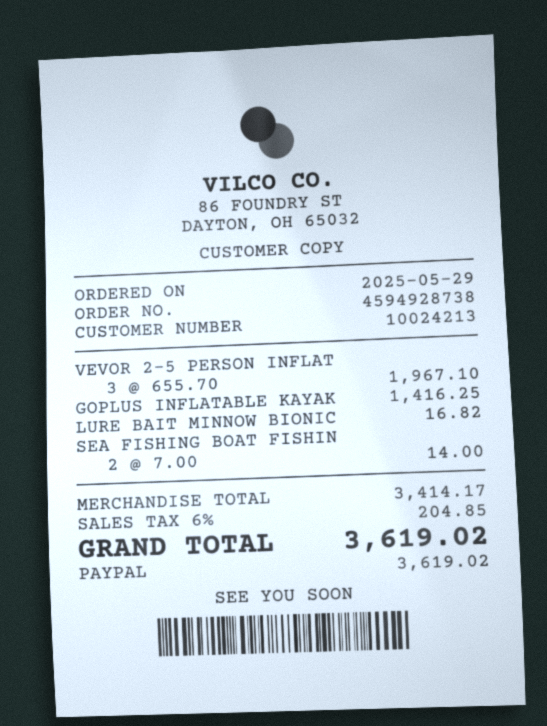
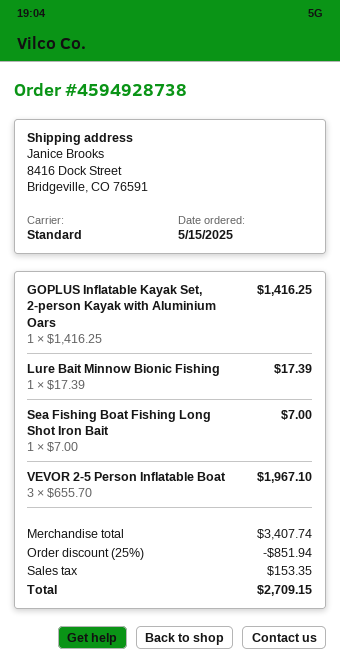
order date: 2025-05-29 -> 2025-05-15
LURE BAIT MINNOW BIONIC: 1 x 16.82 = 16.82 -> 1 x 17.39 = 17.39
SEA FISHING BOAT FISHIN: 2 x 7.00 = 14.00 -> 1 x 7.00 = 7.00
subtotal: 3414.17 -> 3407.74
discount: none -> 25% = 851.94
tax: 204.85 -> 153.35
total: 3619.02 -> 2709.15

